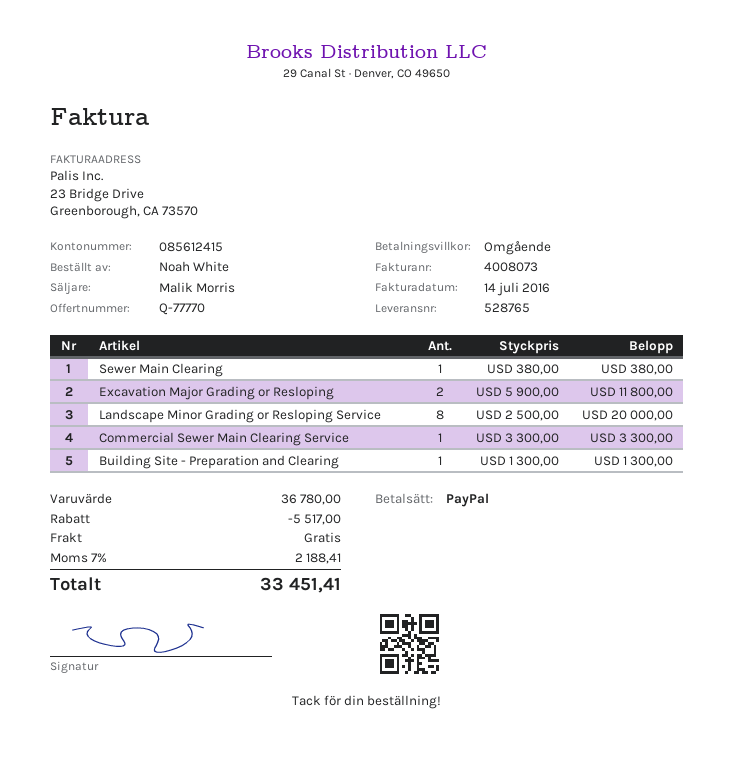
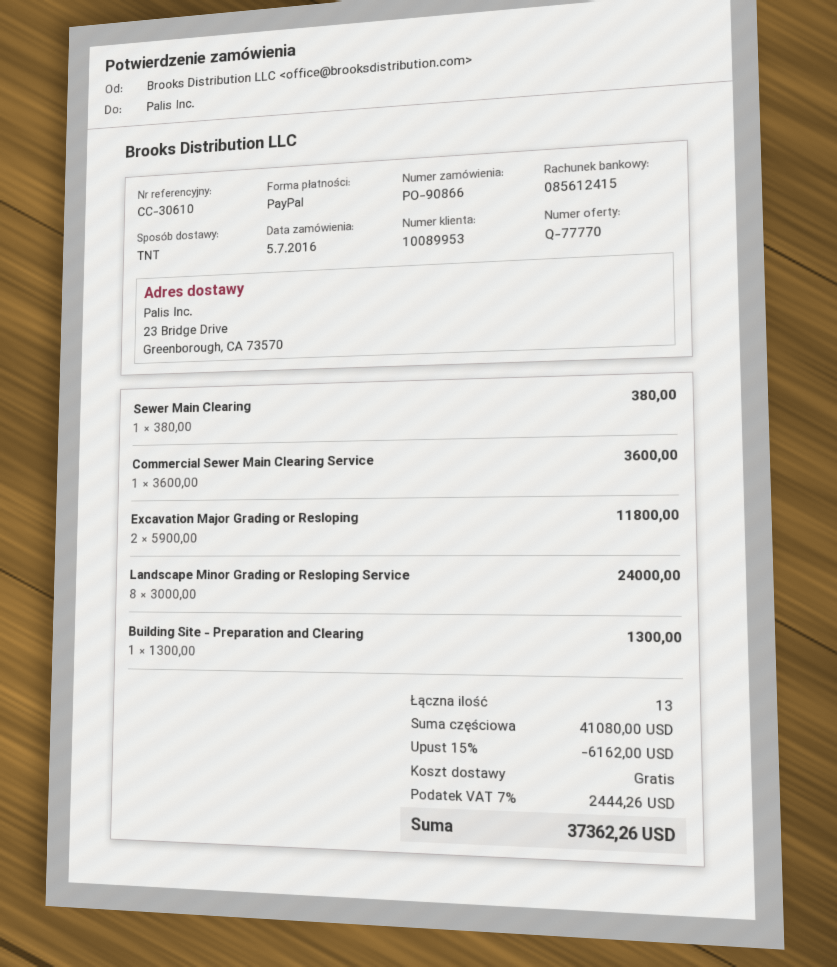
Landscape Minor Grading or Resloping Service: 8 x 2500.00 = 20000.00 -> 8 x 3000.00 = 24000.00
Commercial Sewer Main Clearing Service: 1 x 3300.00 = 3300.00 -> 1 x 3600.00 = 3600.00
subtotal: 36780.00 -> 41080.00
discount: 5517.00 -> 6162.00
tax: 7% = 2188.41 -> 7% = 2444.26
total: 33451.41 -> 37362.26

